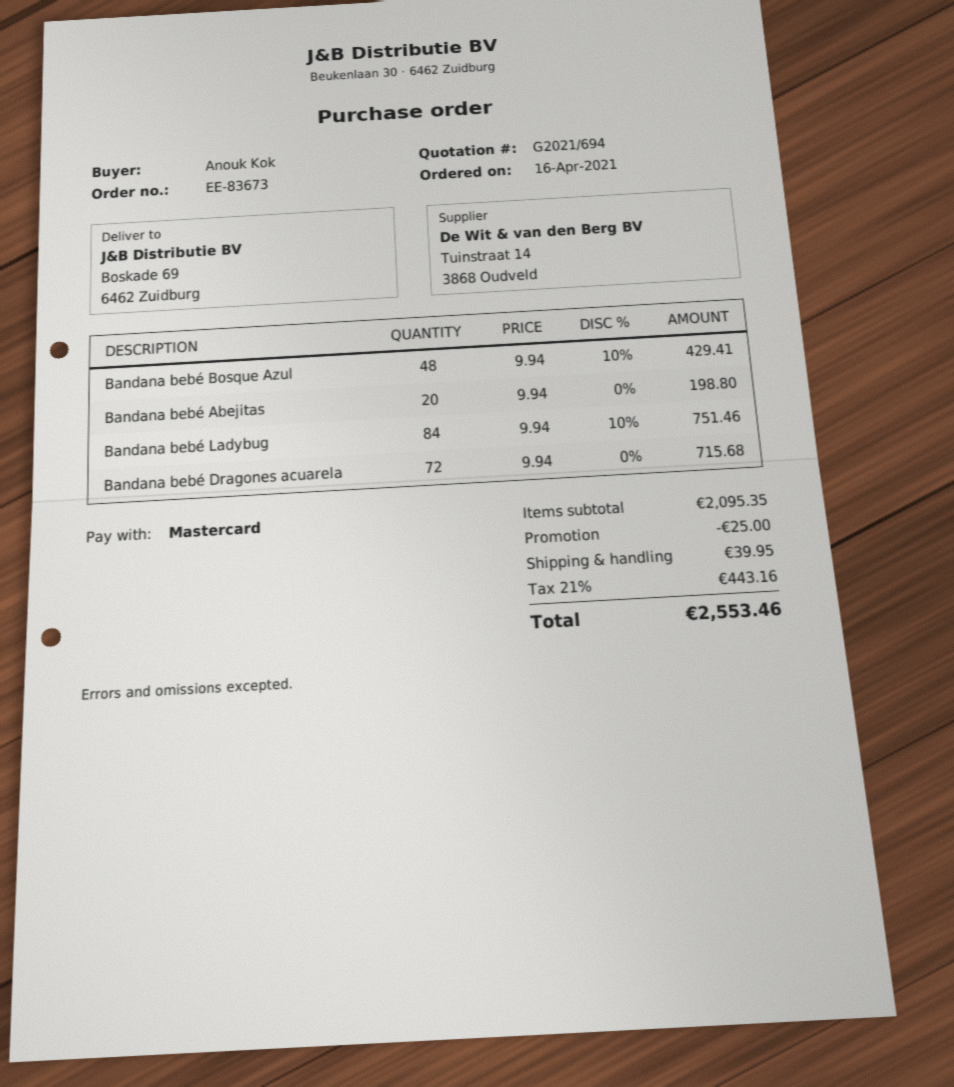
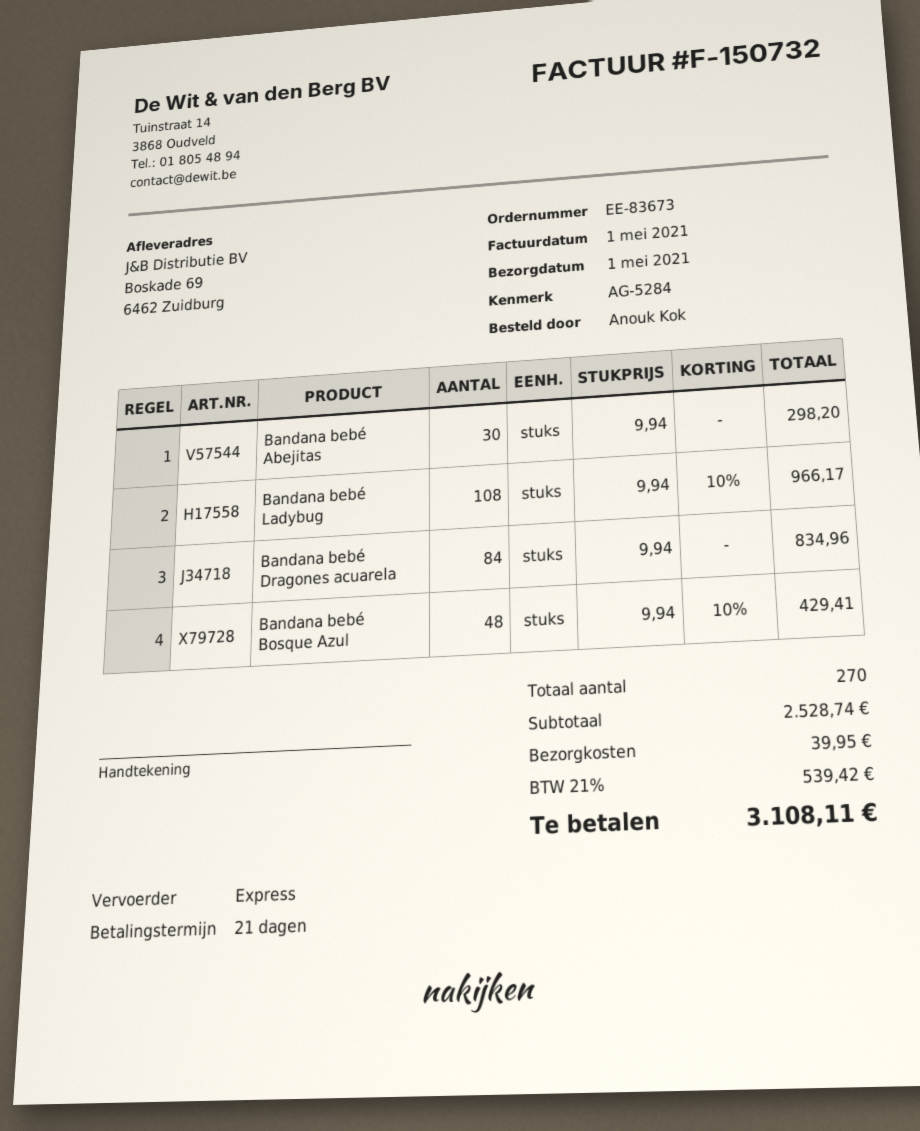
Bandana bebé Abejitas: 20 x 9.94 = 198.80 -> 30 x 9.94 = 298.20
Bandana bebé Ladybug: 84 x 9.94 - 10% = 751.46 -> 108 x 9.94 - 10% = 966.17
Bandana bebé Dragones acuarela: 72 x 9.94 = 715.68 -> 84 x 9.94 = 834.96
subtotal: 2095.35 -> 2528.74
discount: 25.00 -> none
tax: 21% = 443.16 -> 21% = 539.42
total: 2553.46 -> 3108.11

